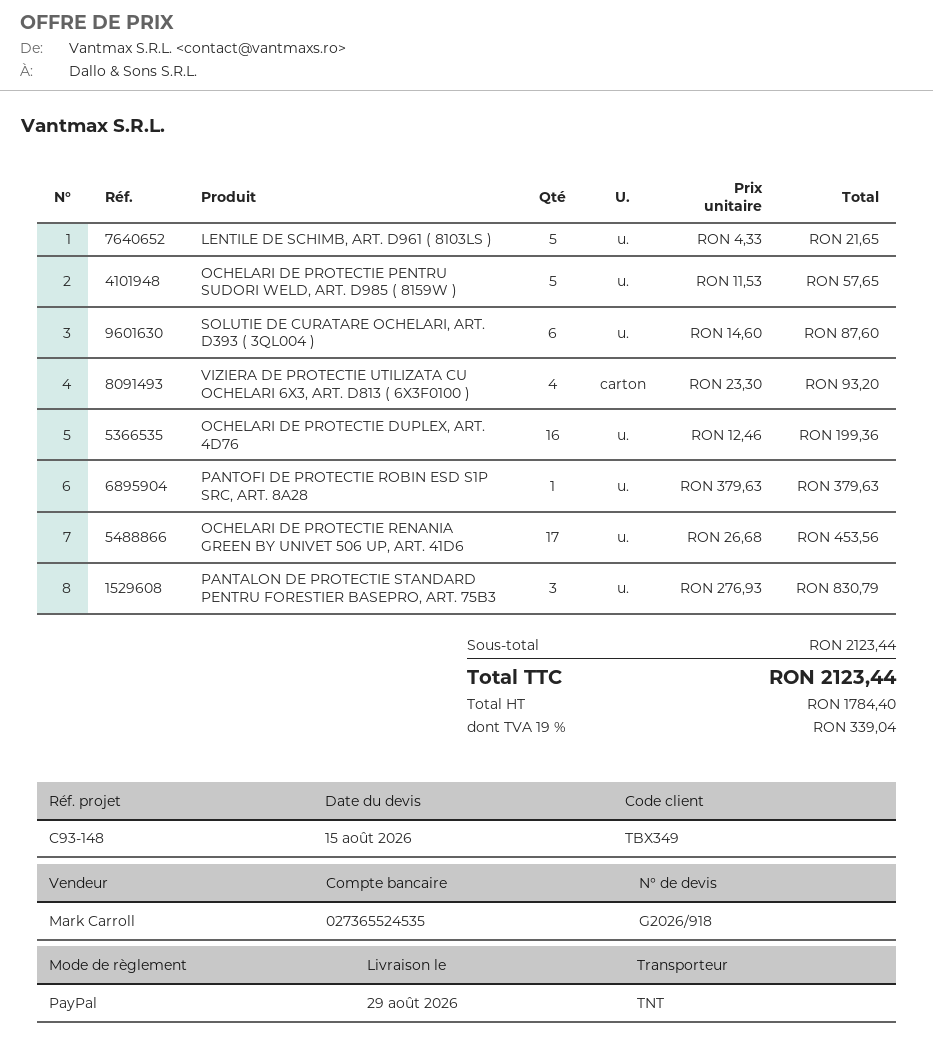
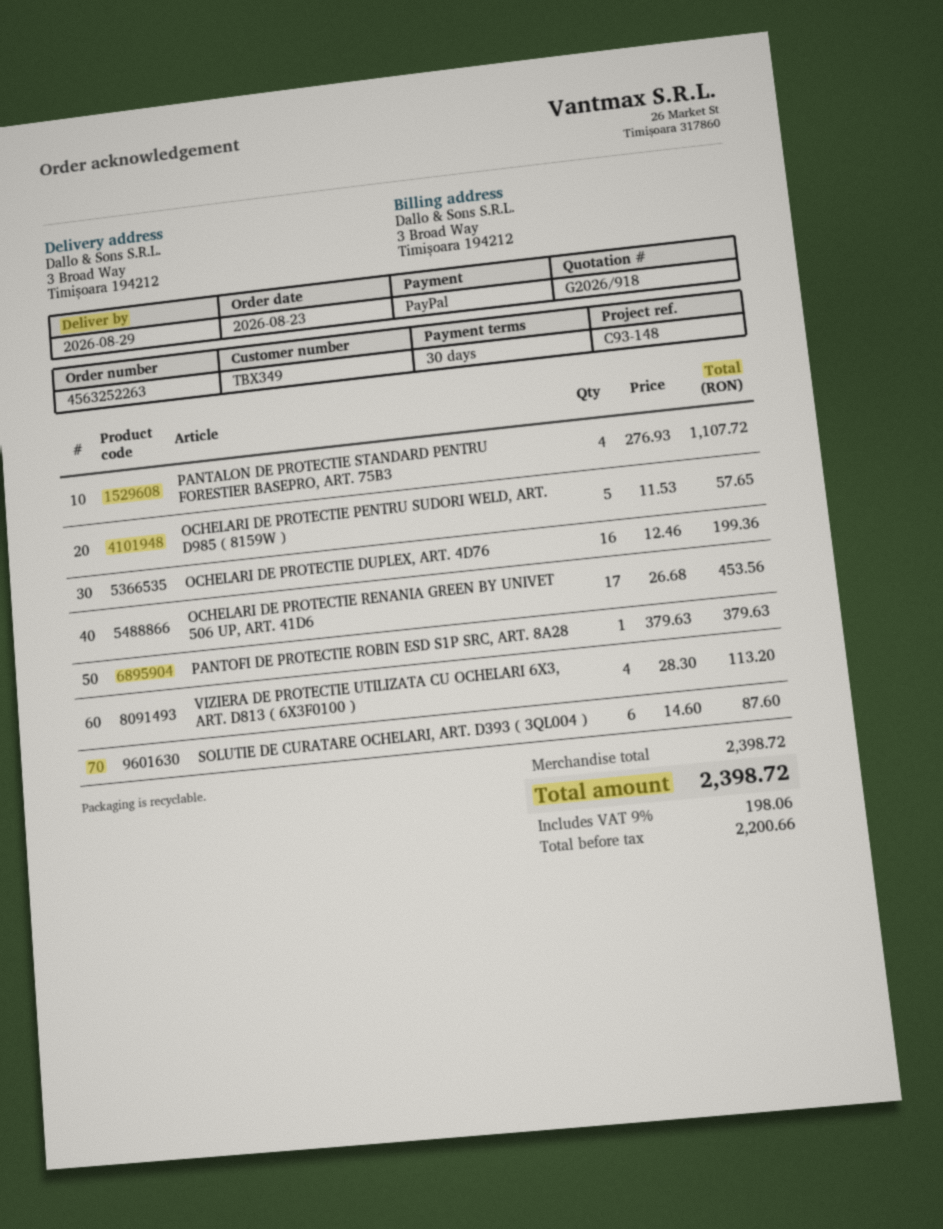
LENTILE DE SCHIMB, ART. D961 ( 8103LS ): 5 x 4.33 = 21.65 -> none
VIZIERA DE PROTECTIE UTILIZATA CU OCHELARI 6X3, ART. D813 ( 6X3F0100 ): 4 x 23.30 = 93.20 -> 4 x 28.30 = 113.20
PANTALON DE PROTECTIE STANDARD PENTRU FORESTIER BASEPRO, ART. 75B3: 3 x 276.93 = 830.79 -> 4 x 276.93 = 1107.72
subtotal: 2123.44 -> 2398.72
net: 1784.40 -> 2200.66
tax: 19% = 339.04 -> 9% = 198.06
total: 2123.44 -> 2398.72

